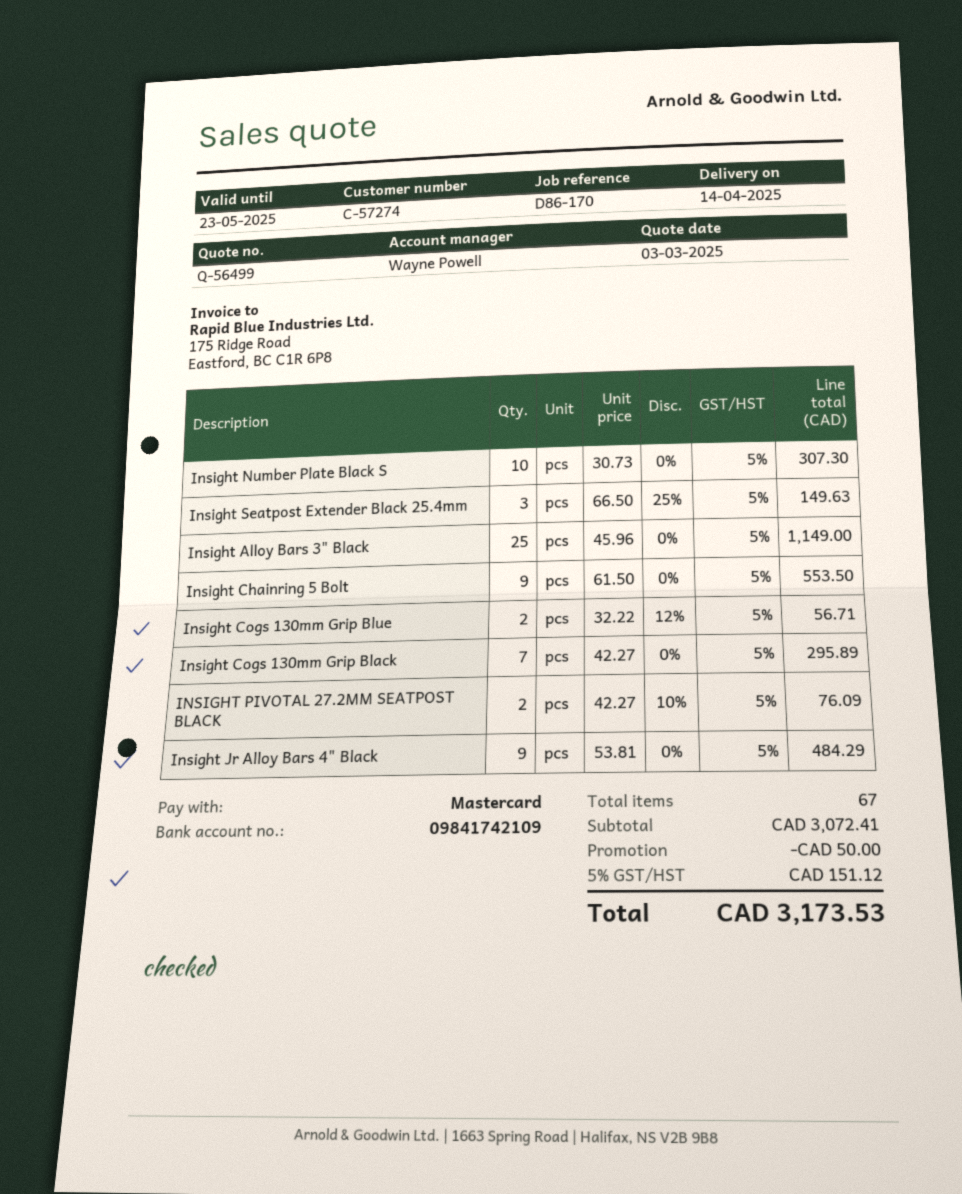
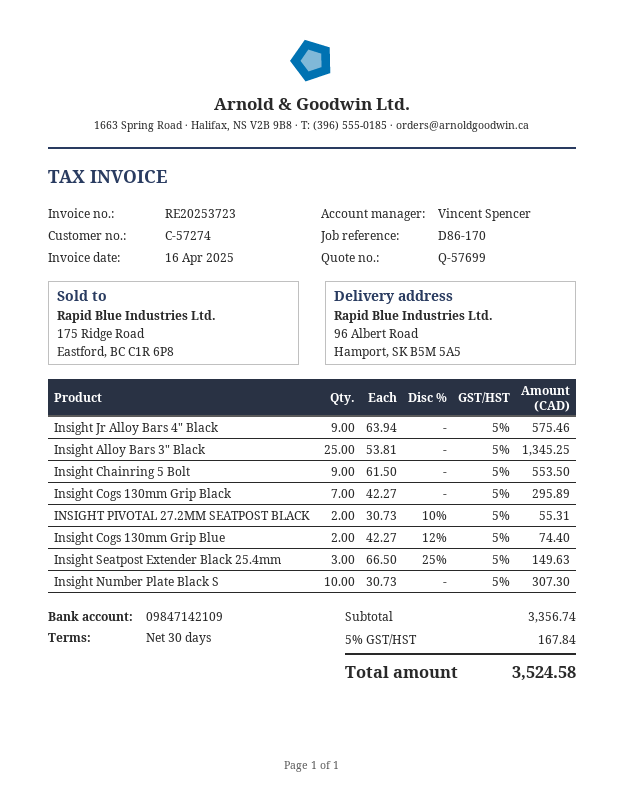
quote number: Q-56499 -> Q-57699
sales rep: Wayne Powell -> Vincent Spencer
bank account: 09841742109 -> 09847142109
Insight Alloy Bars 3" Black: 25 x 45.96 = 1149.00 -> 25 x 53.81 = 1345.25
Insight Cogs 130mm Grip Blue: 2 x 32.22 - 12% = 56.71 -> 2 x 42.27 - 12% = 74.40
INSIGHT PIVOTAL 27.2MM SEATPOST BLACK: 2 x 42.27 - 10% = 76.09 -> 2 x 30.73 - 10% = 55.31
Insight Jr Alloy Bars 4" Black: 9 x 53.81 = 484.29 -> 9 x 63.94 = 575.46
subtotal: 3072.41 -> 3356.74
discount: 50.00 -> none
tax: 5% = 151.12 -> 5% = 167.84
total: 3173.53 -> 3524.58

